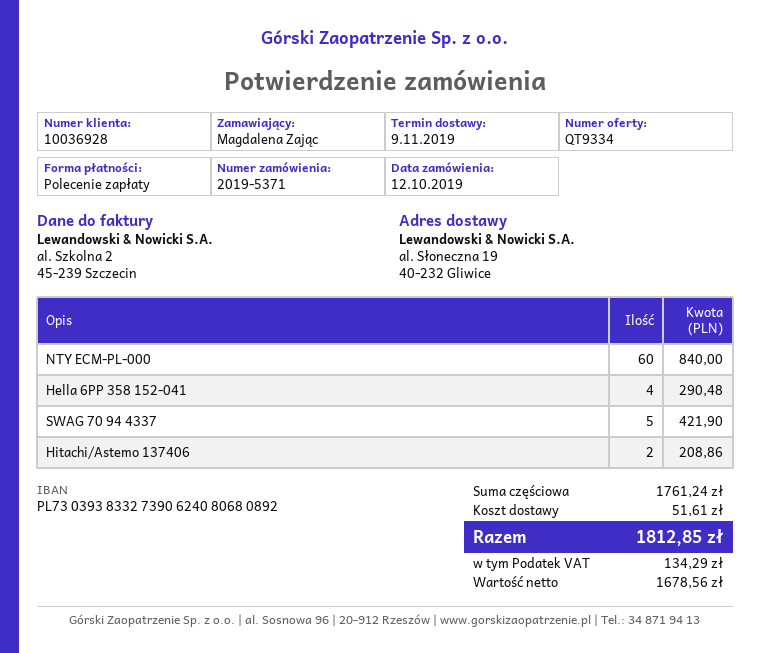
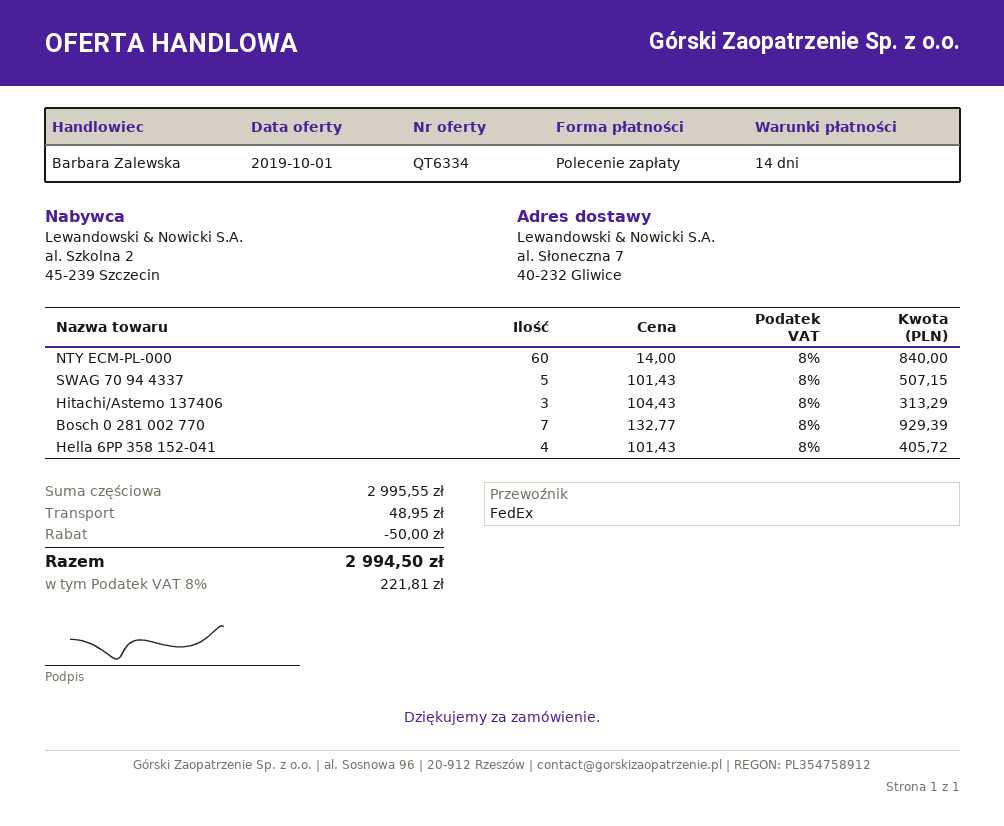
quote number: QT9334 -> QT6334
ship to: al. Słoneczna 19, 40-232 Gliwice -> al. Słoneczna 7, 40-232 Gliwice
Hella 6PP 358 152-041: 4 for 290.48 -> 4 for 405.72
SWAG 70 94 4337: 5 for 421.90 -> 5 for 507.15
Hitachi/Astemo 137406: 2 for 208.86 -> 3 for 313.29
Bosch 0 281 002 770: none -> 7 for 929.39
subtotal: 1761.24 -> 2995.55
discount: none -> 50.00
shipping: 51.61 -> 48.95
tax: 134.29 -> 221.81
total: 1812.85 -> 2994.50

